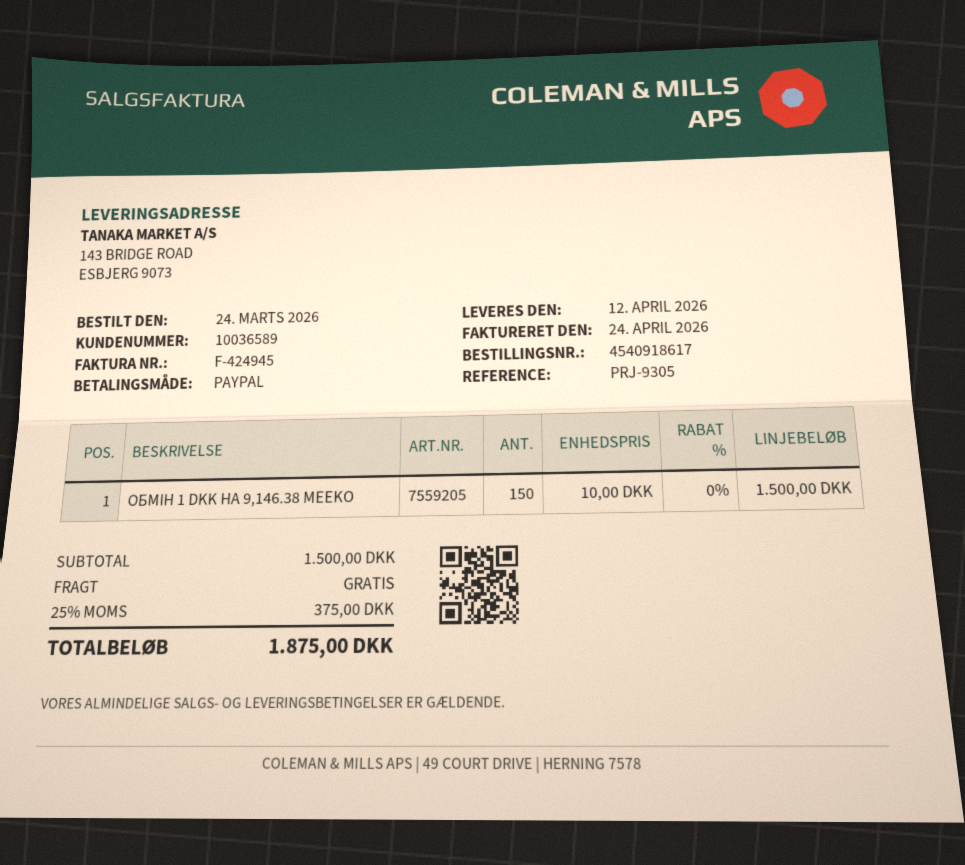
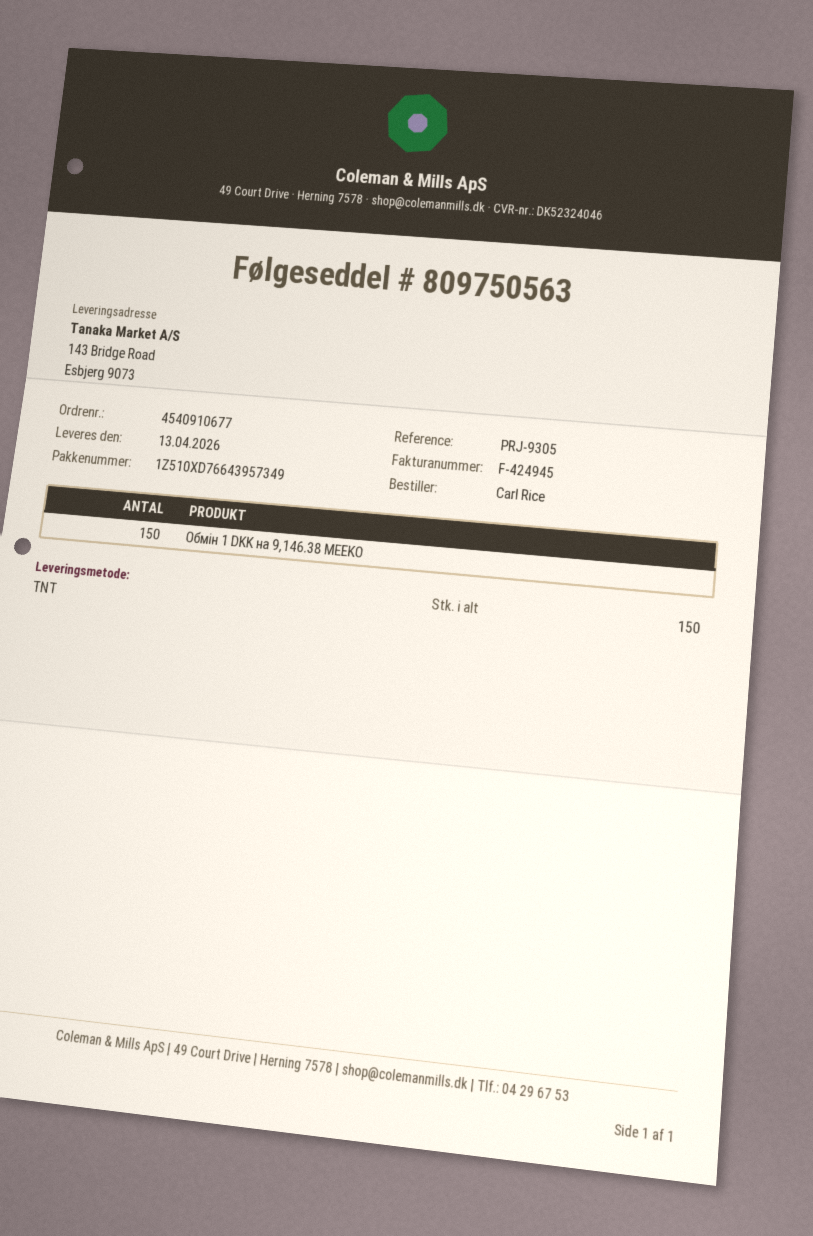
order number: 4540918617 -> 4540910677
delivery date: 2026-04-12 -> 2026-04-13

